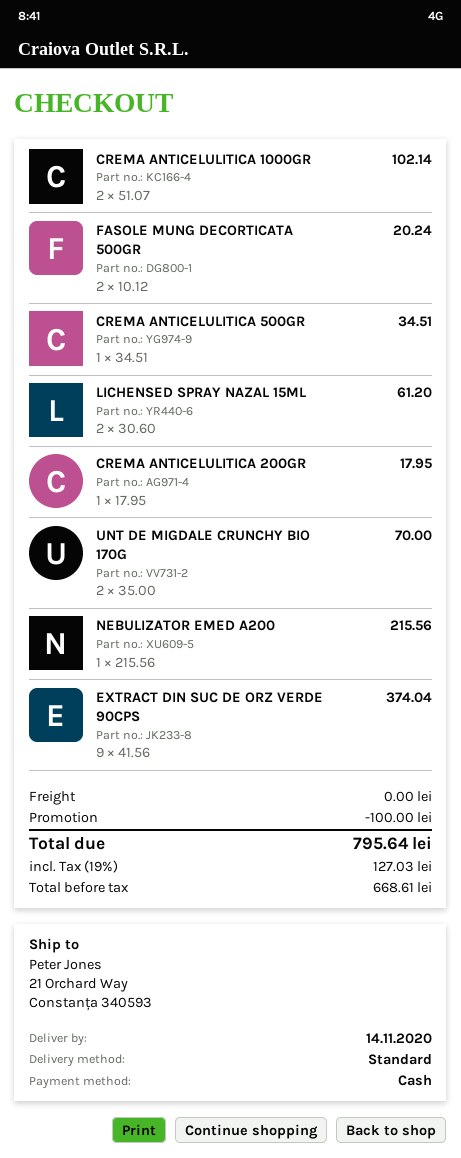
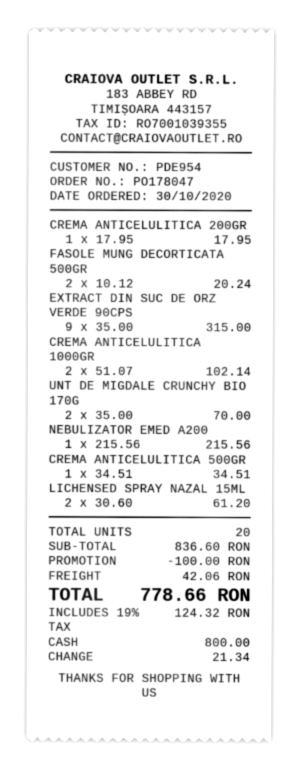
EXTRACT DIN SUC DE ORZ VERDE 90CPS: 9 x 41.56 = 374.04 -> 9 x 35.00 = 315.00
shipping: 0.00 -> 42.06
tax: 19% = 127.03 -> 19% = 124.32
total: 795.64 -> 778.66

